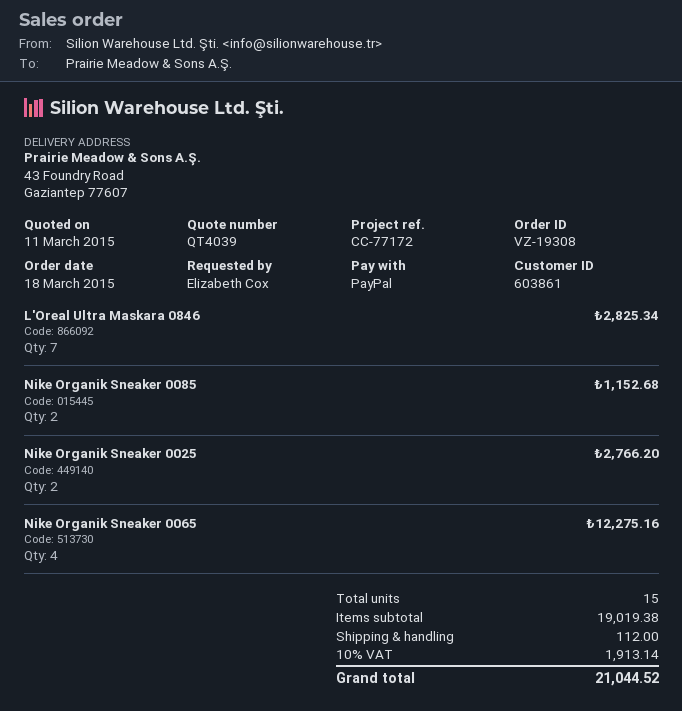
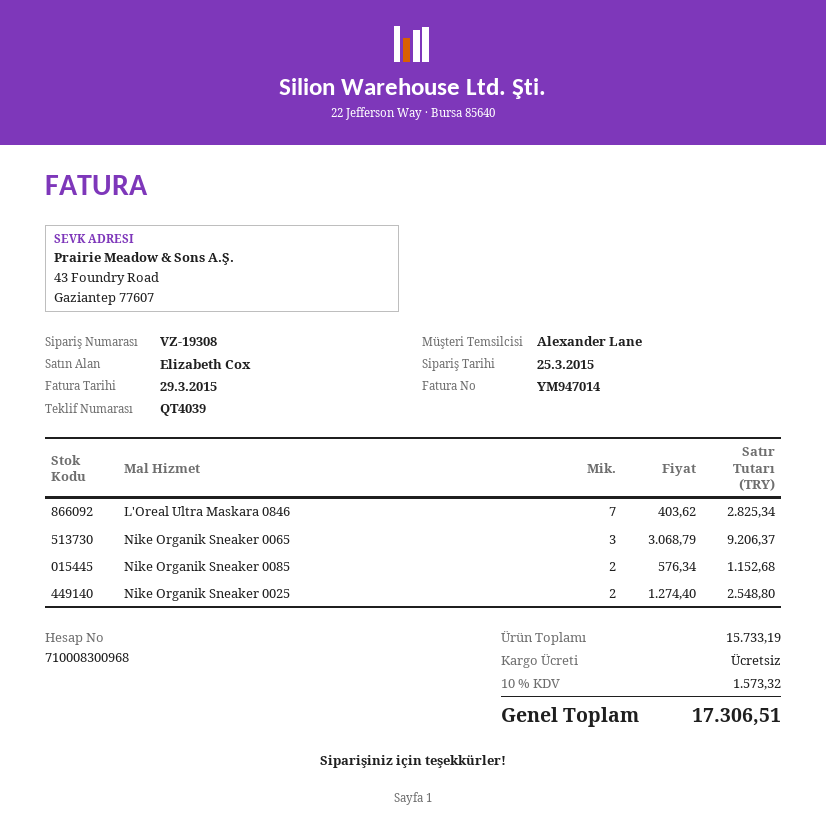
order date: 2015-03-18 -> 2015-03-25
Nike Organik Sneaker 0025: 2 for 2766.20 -> 2 for 2548.80
Nike Organik Sneaker 0065: 4 for 12275.16 -> 3 for 9206.37
subtotal: 19019.38 -> 15733.19
shipping: 112.00 -> 0.00
tax: 10% = 1913.14 -> 10% = 1573.32
total: 21044.52 -> 17306.51

